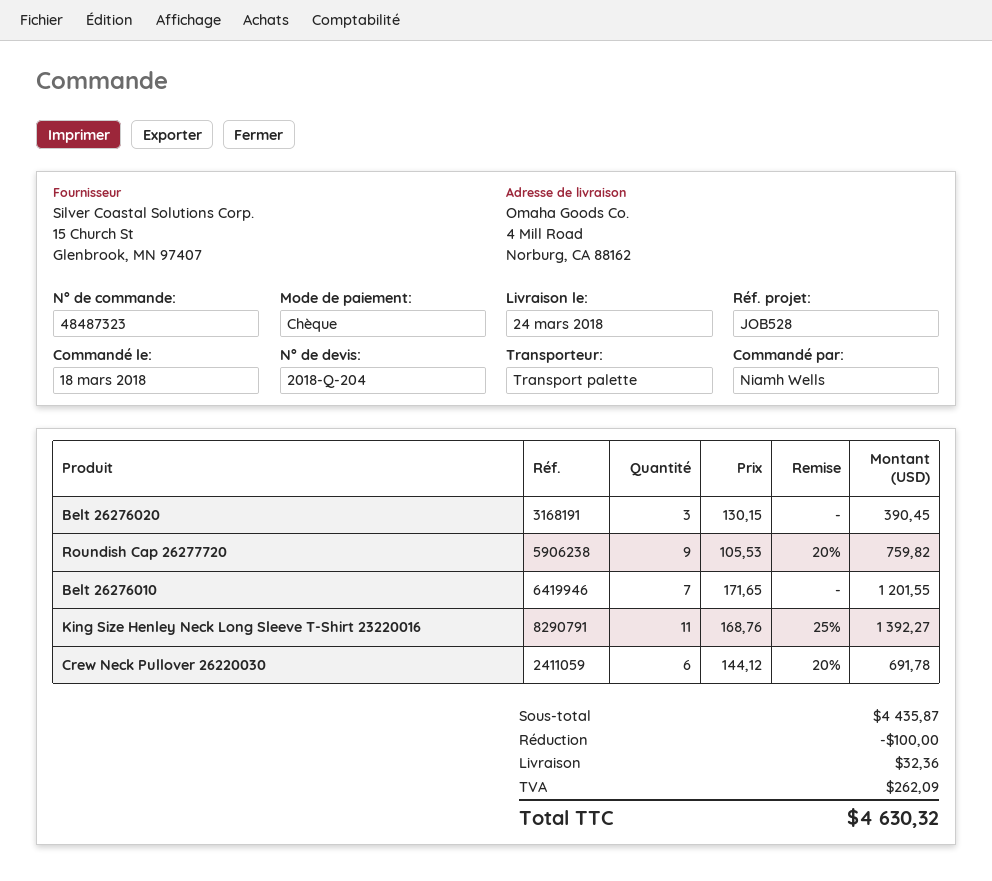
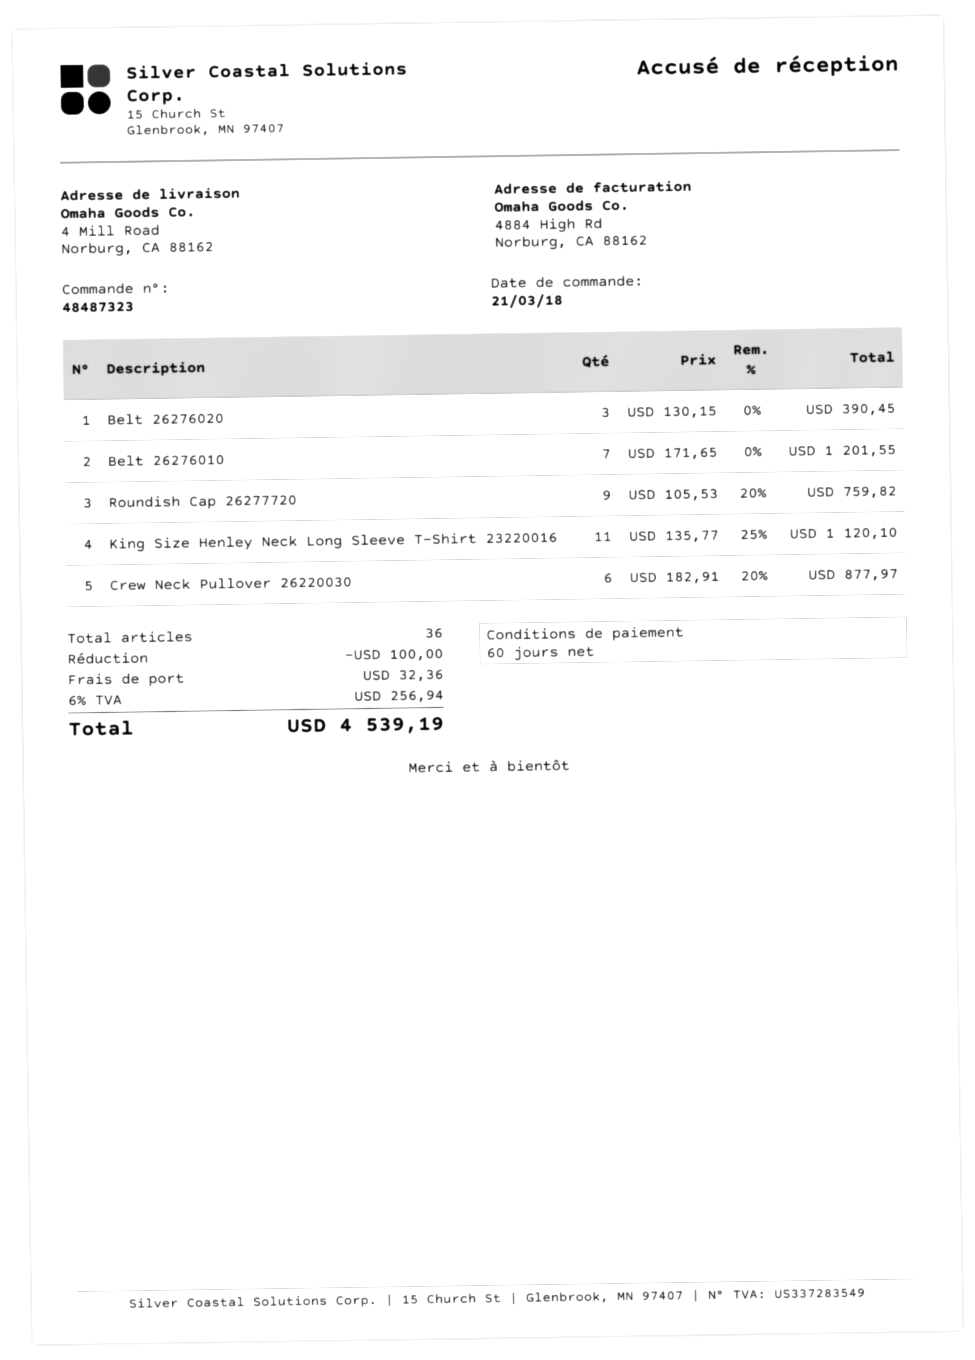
order date: 2018-03-18 -> 2018-03-21
King Size Henley Neck Long Sleeve T-Shirt 23220016: 11 x 168.76 - 25% = 1392.27 -> 11 x 135.77 - 25% = 1120.10
Crew Neck Pullover 26220030: 6 x 144.12 - 20% = 691.78 -> 6 x 182.91 - 20% = 877.97
tax: 262.09 -> 256.94
total: 4630.32 -> 4539.19

